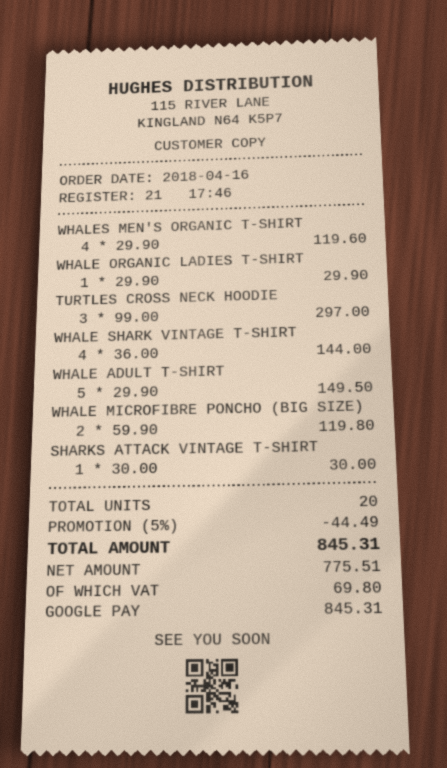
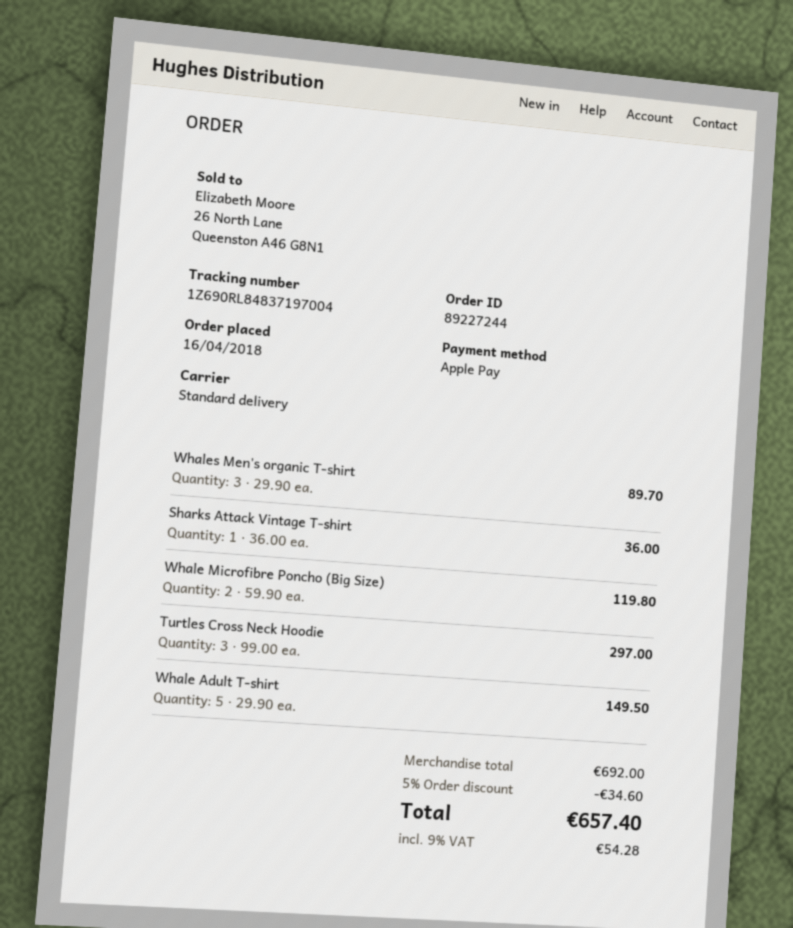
payment method: Google Pay -> Apple Pay
WHALES MEN'S ORGANIC T-SHIRT: 4 x 29.90 = 119.60 -> 3 x 29.90 = 89.70
WHALE ORGANIC LADIES T-SHIRT: 1 x 29.90 = 29.90 -> none
WHALE SHARK VINTAGE T-SHIRT: 4 x 36.00 = 144.00 -> none
SHARKS ATTACK VINTAGE T-SHIRT: 1 x 30.00 = 30.00 -> 1 x 36.00 = 36.00
discount: 5% = 44.49 -> 5% = 34.60
tax: 69.80 -> 54.28
total: 845.31 -> 657.40

